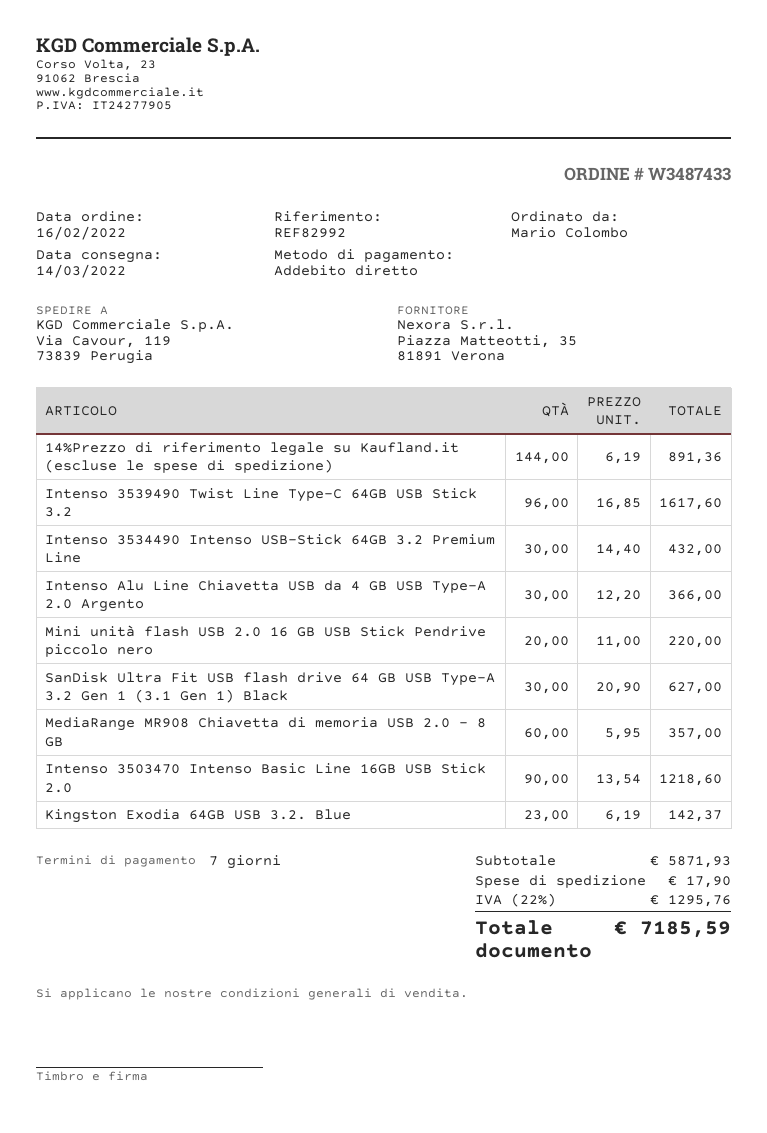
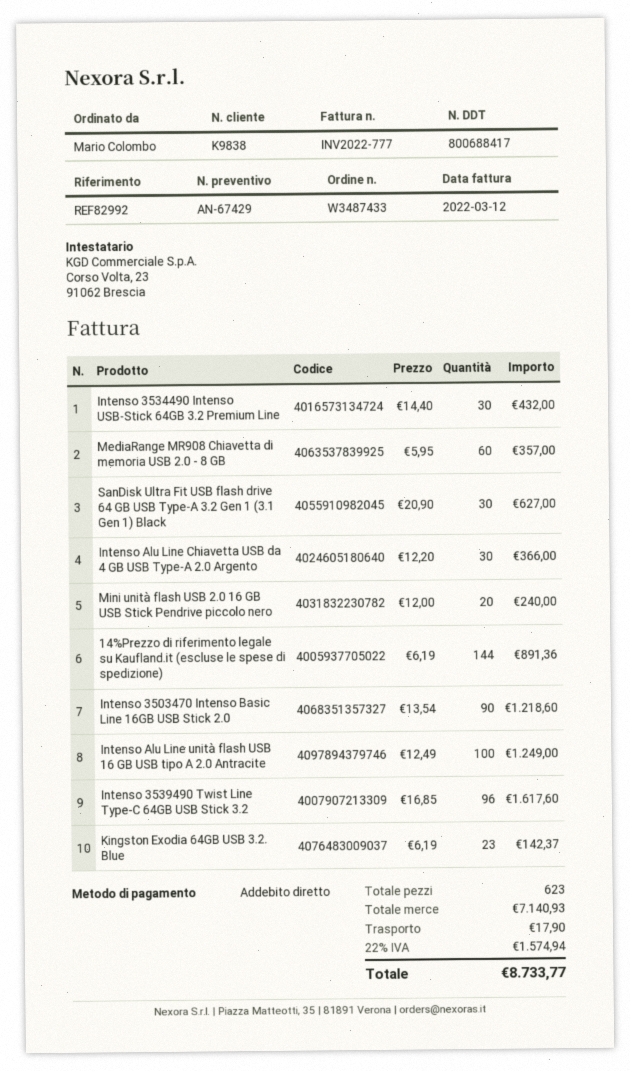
Mini unità flash USB 2.0 16 GB USB Stick Pendrive piccolo nero: 20 x 11.00 = 220.00 -> 20 x 12.00 = 240.00
Intenso Alu Line unità flash USB 16 GB USB tipo A 2.0 Antracite: none -> 100 x 12.49 = 1249.00
subtotal: 5871.93 -> 7140.93
tax: 22% = 1295.76 -> 22% = 1574.94
total: 7185.59 -> 8733.77

